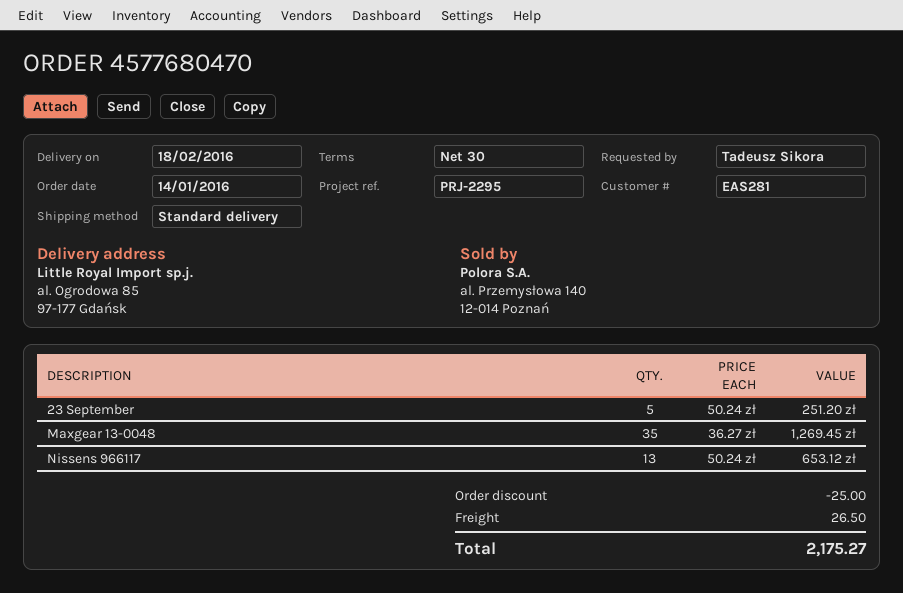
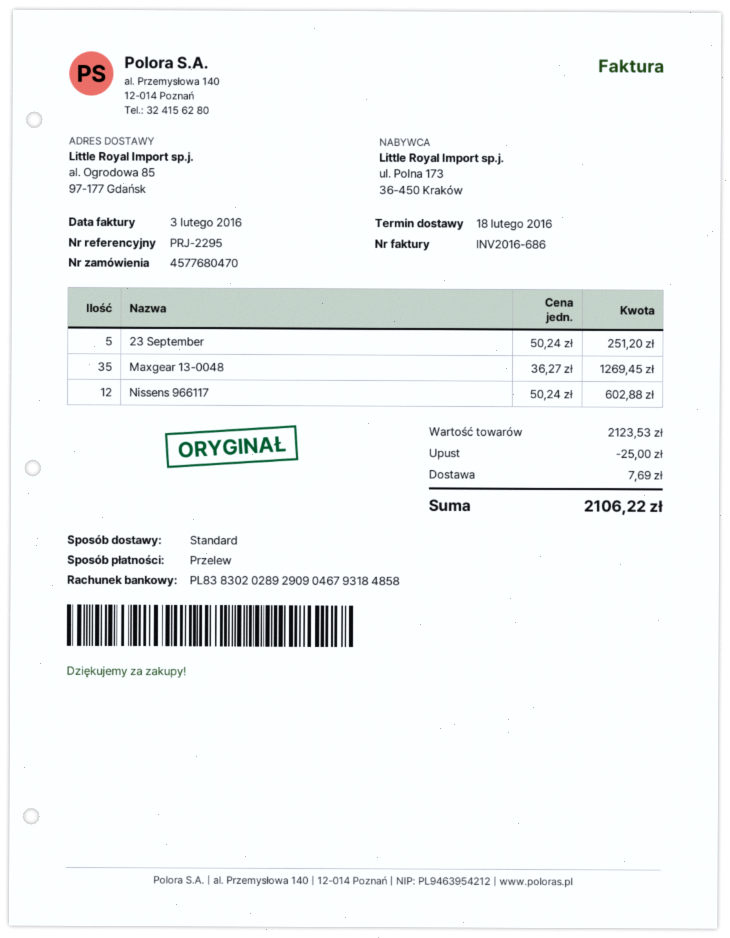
Nissens 966117: 13 x 50.24 = 653.12 -> 12 x 50.24 = 602.88
shipping: 26.50 -> 7.69
total: 2175.27 -> 2106.22

